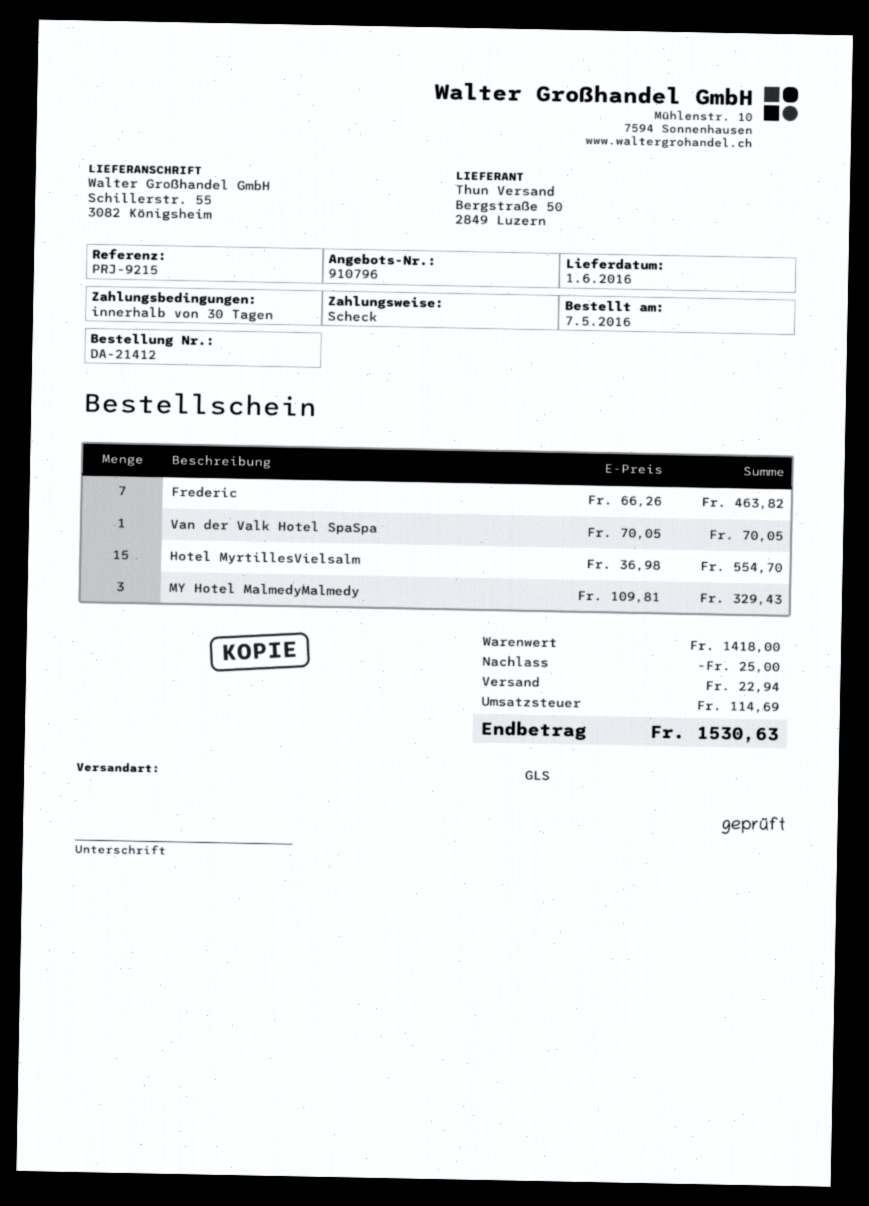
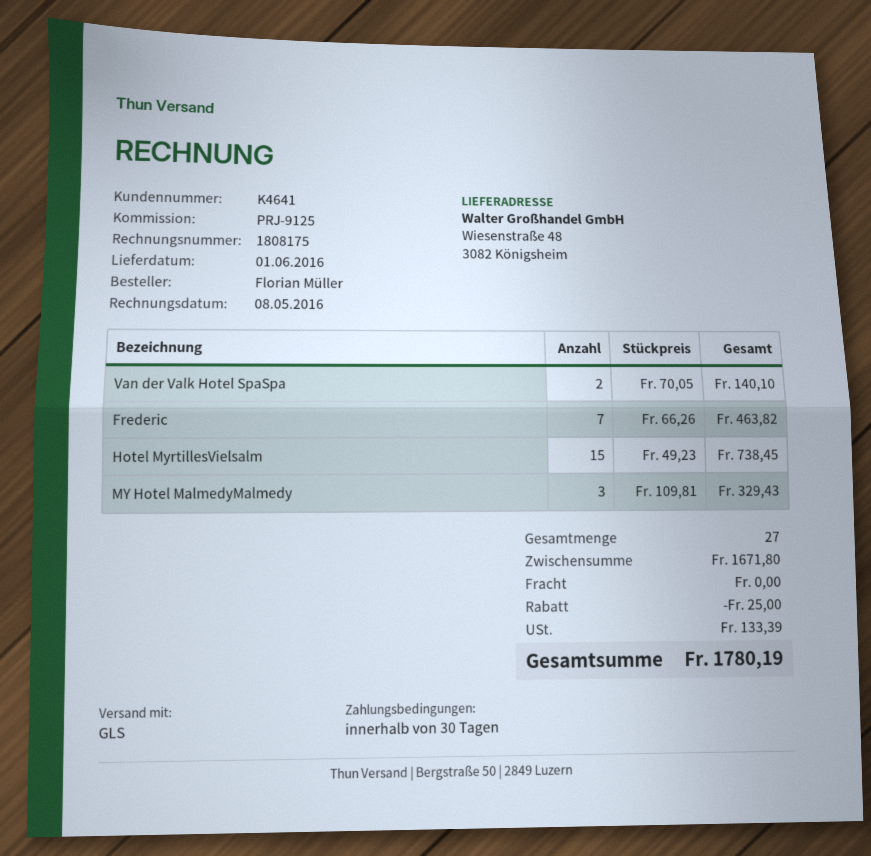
reference: PRJ-9215 -> PRJ-9125
ship to: Schillerstr. 55, 3082 Königsheim -> Wiesenstraße 48, 3082 Königsheim
Van der Valk Hotel SpaSpa: 1 x 70.05 = 70.05 -> 2 x 70.05 = 140.10
Hotel MyrtillesVielsalm: 15 x 36.98 = 554.70 -> 15 x 49.23 = 738.45
subtotal: 1418.00 -> 1671.80
shipping: 22.94 -> 0.00
tax: 114.69 -> 133.39
total: 1530.63 -> 1780.19

